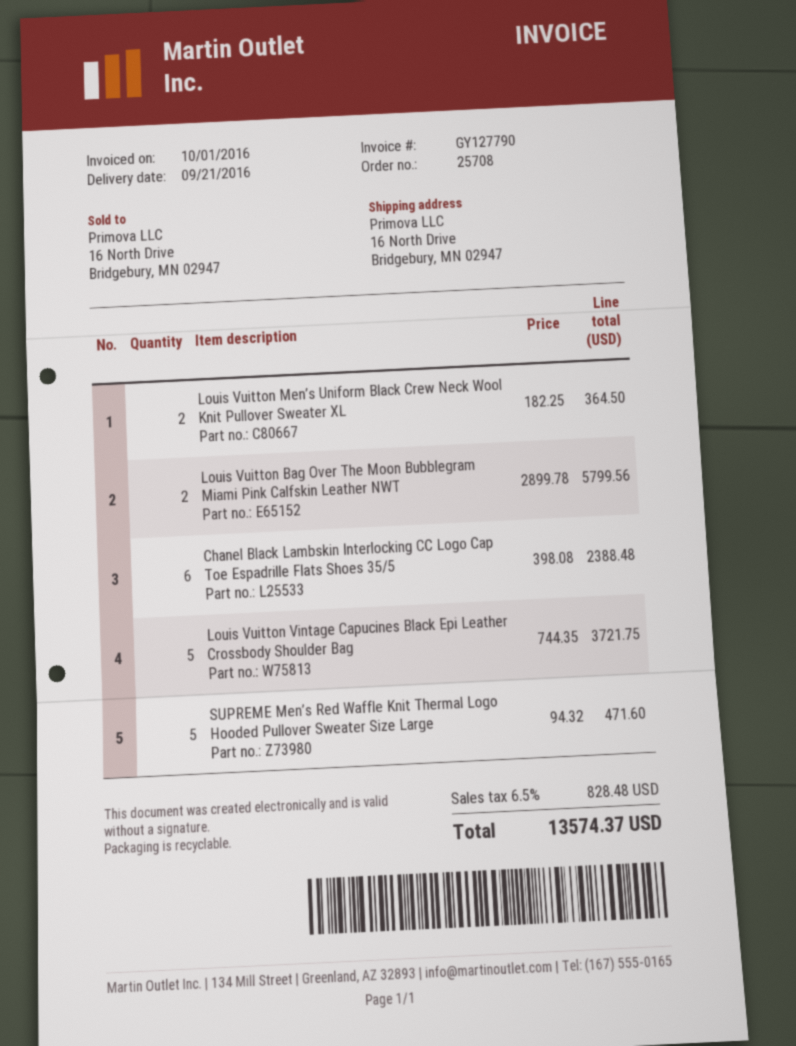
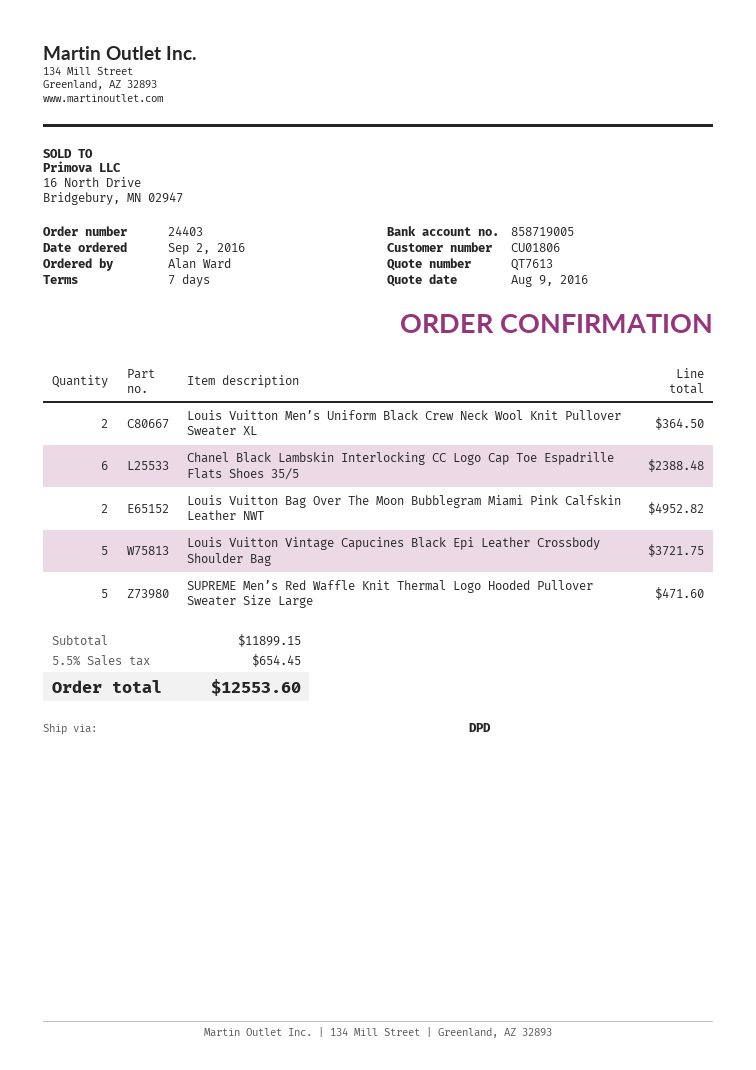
order number: 25708 -> 24403
Louis Vuitton Bag Over The Moon Bubblegram Miami Pink Calfskin Leather NWT: 2 for 5799.56 -> 2 for 4952.82
tax: 6.5% = 828.48 -> 5.5% = 654.45
total: 13574.37 -> 12553.60

